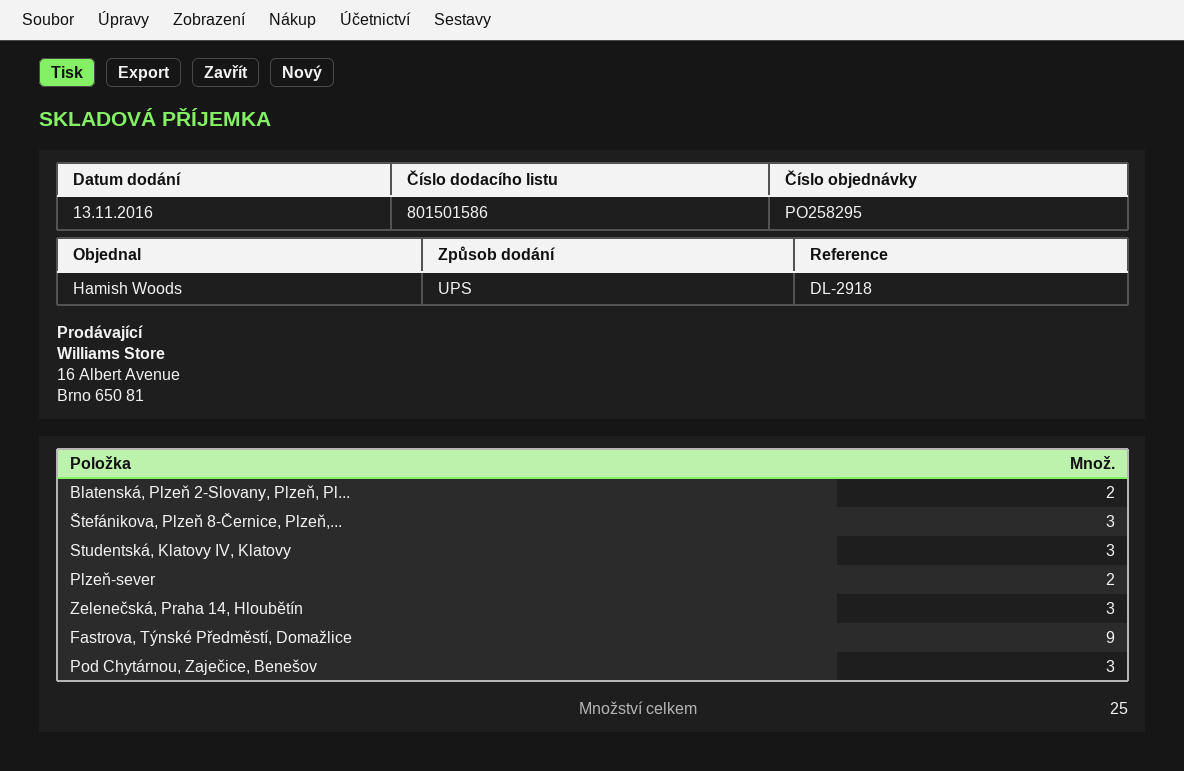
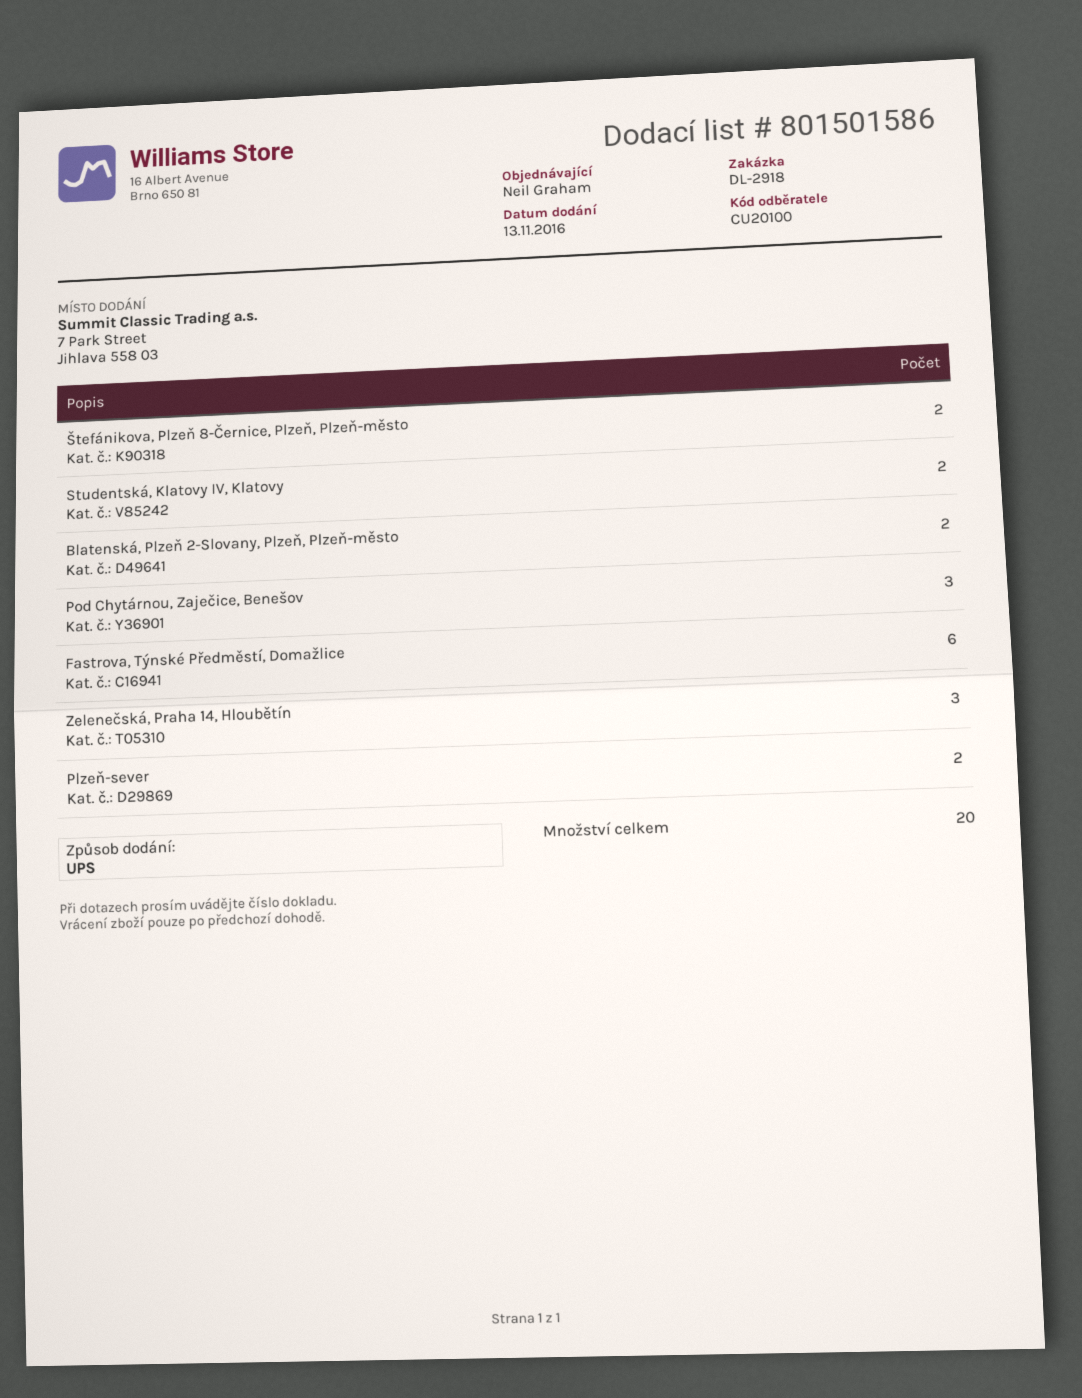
ordered by: Hamish Woods -> Neil Graham
Štefánikova, Plzeň 8-Černice, Plzeň,...: 3 -> 2
Studentská, Klatovy IV, Klatovy: 3 -> 2
Fastrova, Týnské Předměstí, Domažlice: 9 -> 6
total quantity: 25 -> 20

